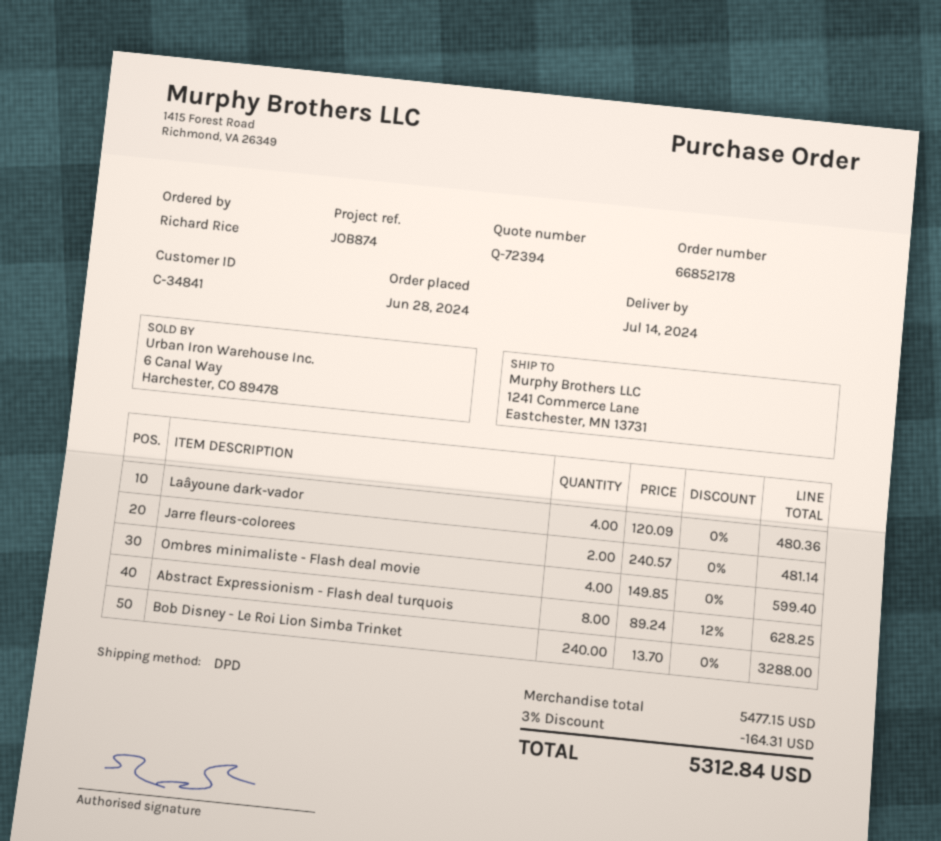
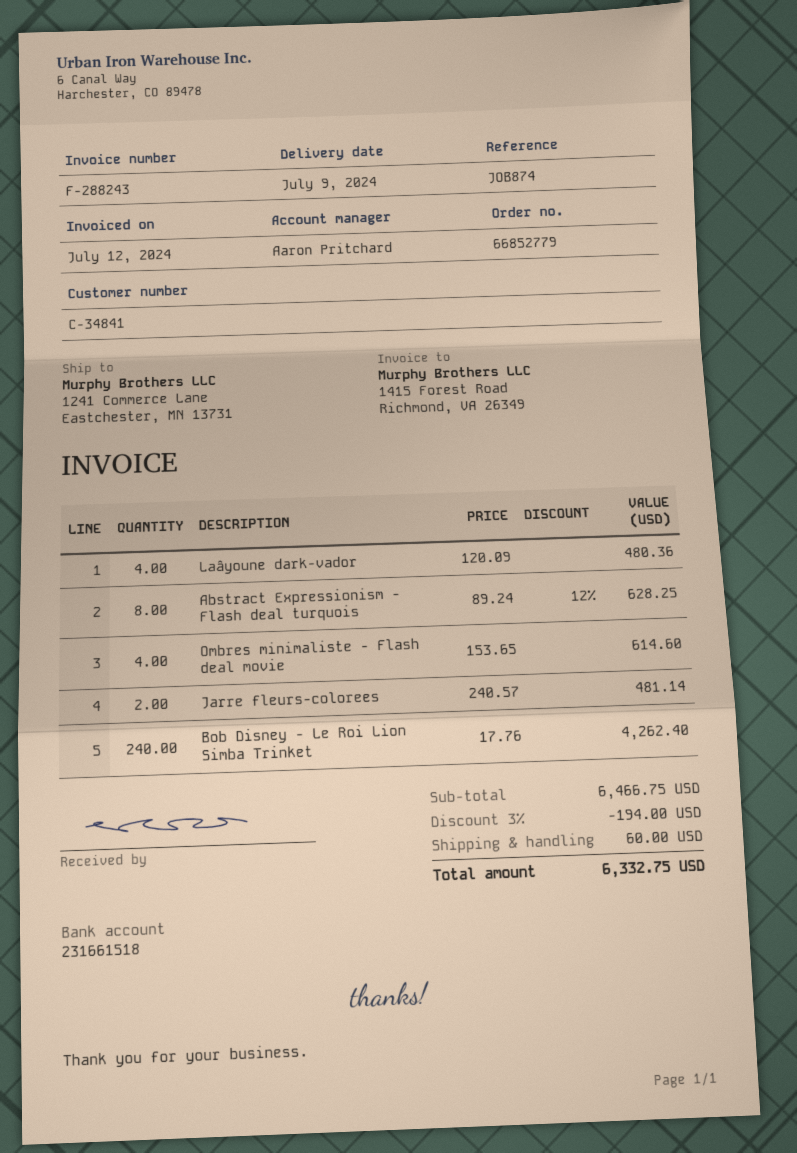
order number: 66852178 -> 66852779
delivery date: 2024-07-14 -> 2024-07-09
Ombres minimaliste - Flash deal movie: 4 x 149.85 = 599.40 -> 4 x 153.65 = 614.60
Bob Disney - Le Roi Lion Simba Trinket: 240 x 13.70 = 3288.00 -> 240 x 17.76 = 4262.40
subtotal: 5477.15 -> 6466.75
discount: 3% = 164.31 -> 3% = 194.00
shipping: none -> 60.00
total: 5312.84 -> 6332.75

